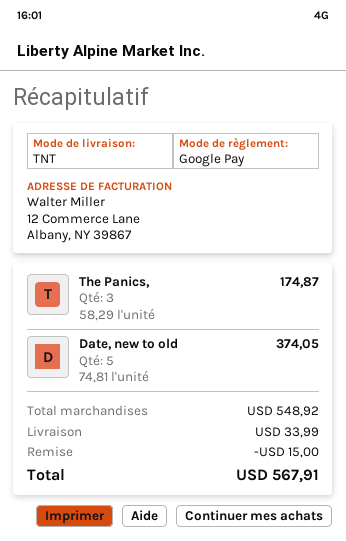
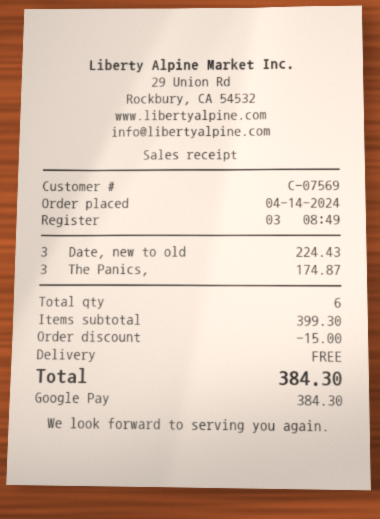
Date, new to old: 5 for 374.05 -> 3 for 224.43
subtotal: 548.92 -> 399.30
shipping: 33.99 -> 0.00
total: 567.91 -> 384.30

